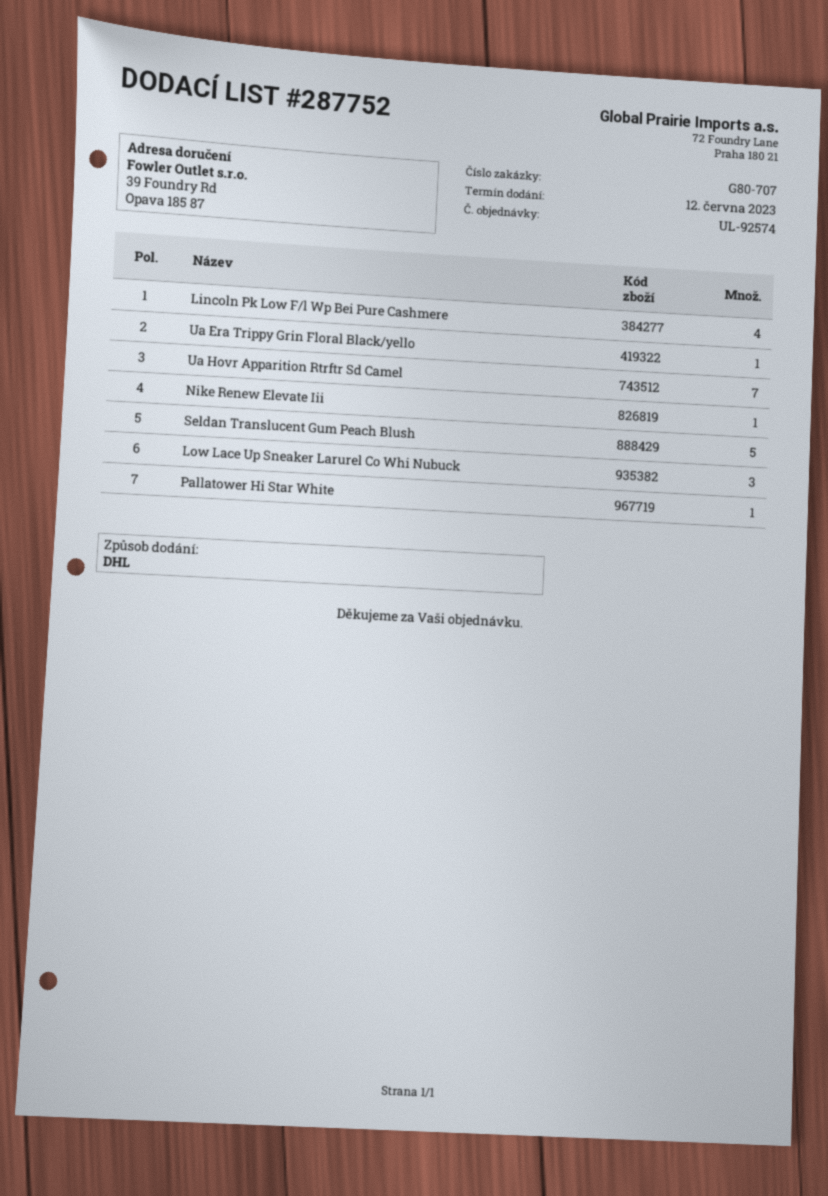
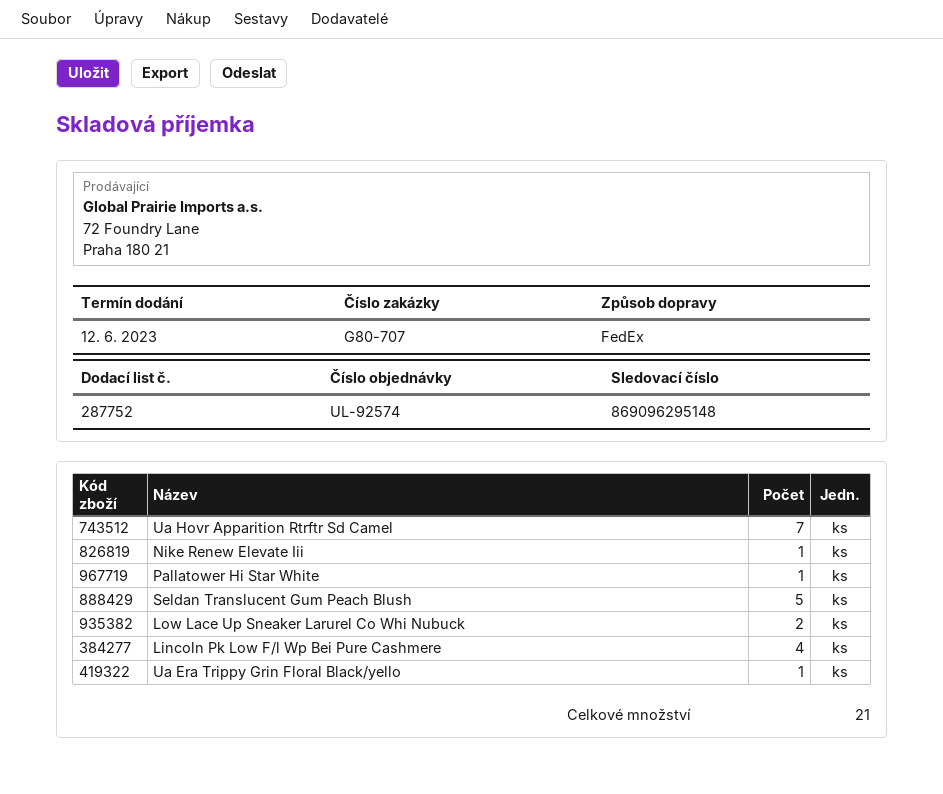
shipping method: DHL -> FedEx
Low Lace Up Sneaker Larurel Co Whi Nubuck: 3 -> 2

